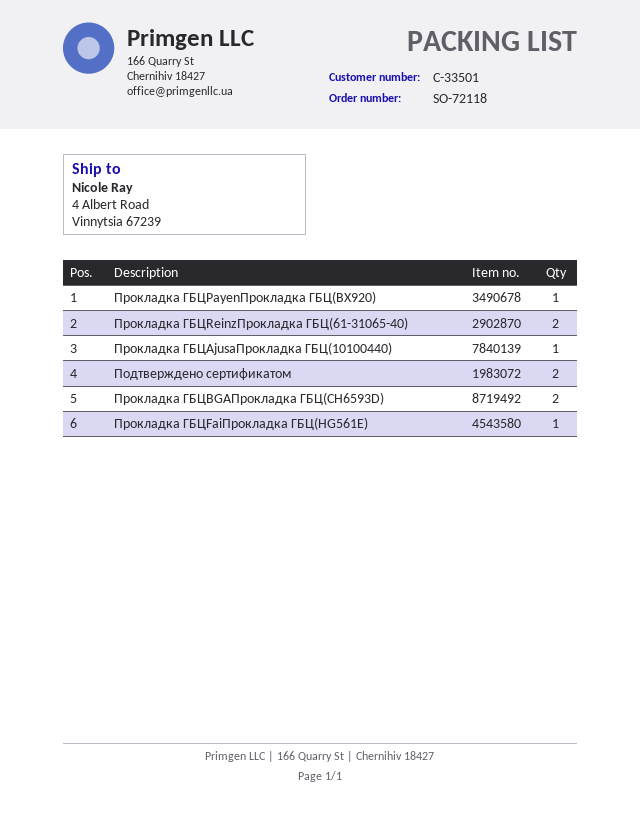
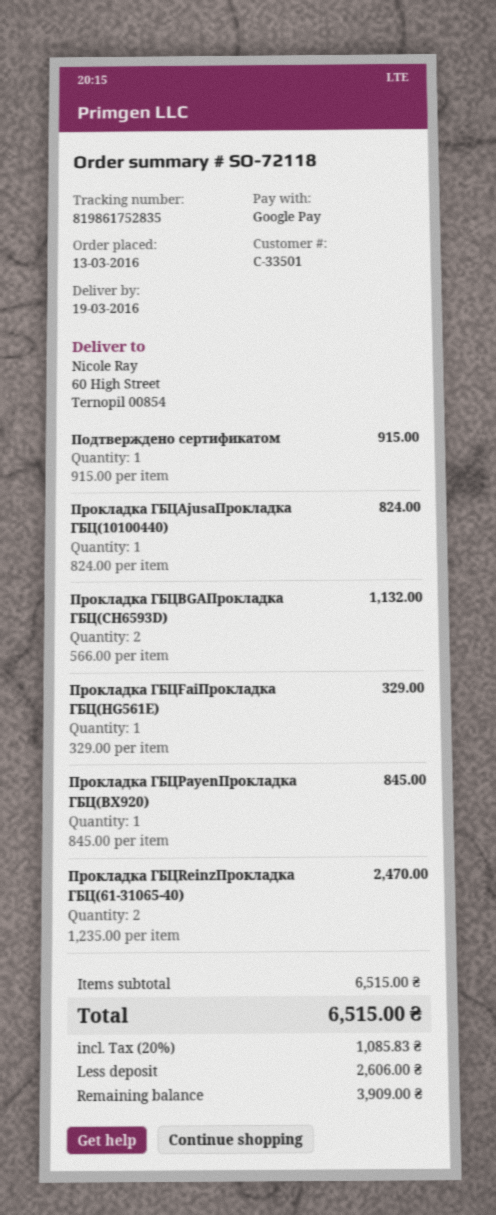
ship to: 4 Albert Road, Vinnytsia 67239 -> 60 High Street, Ternopil 00854
Подтверждено сертификатом: 2 -> 1

